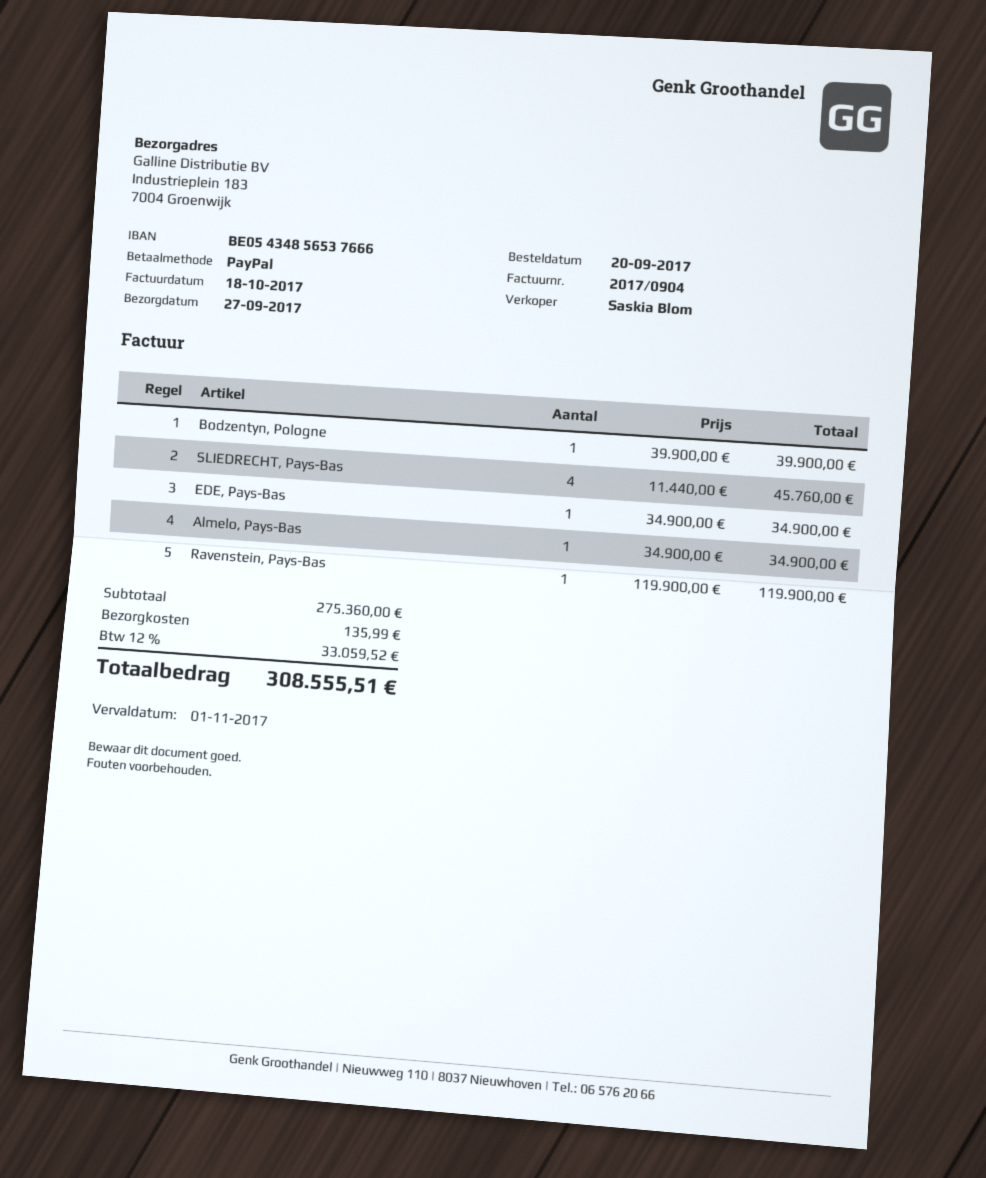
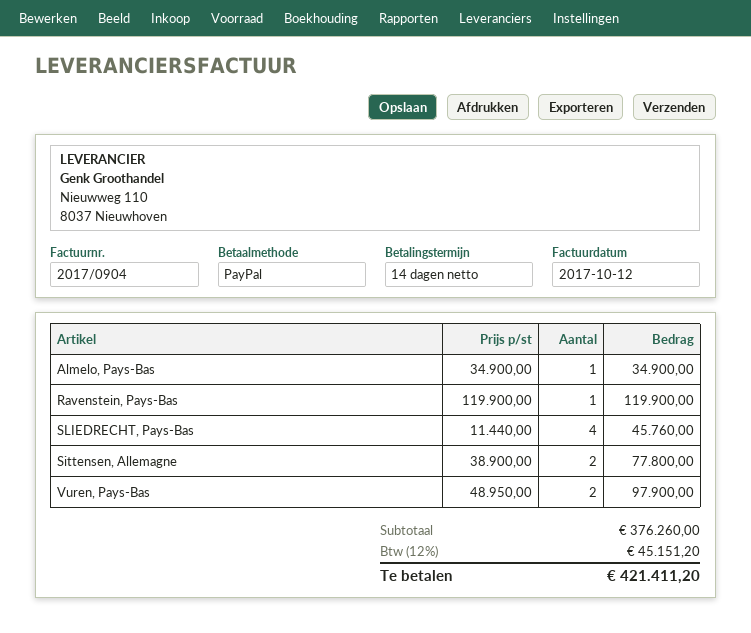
invoice date: 2017-10-18 -> 2017-10-12
Bodzentyn, Pologne: 1 x 39900.00 = 39900.00 -> none
EDE, Pays-Bas: 1 x 34900.00 = 34900.00 -> none
Sittensen, Allemagne: none -> 2 x 38900.00 = 77800.00
Vuren, Pays-Bas: none -> 2 x 48950.00 = 97900.00
subtotal: 275360.00 -> 376260.00
shipping: 135.99 -> none
tax: 12% = 33059.52 -> 12% = 45151.20
total: 308555.51 -> 421411.20

